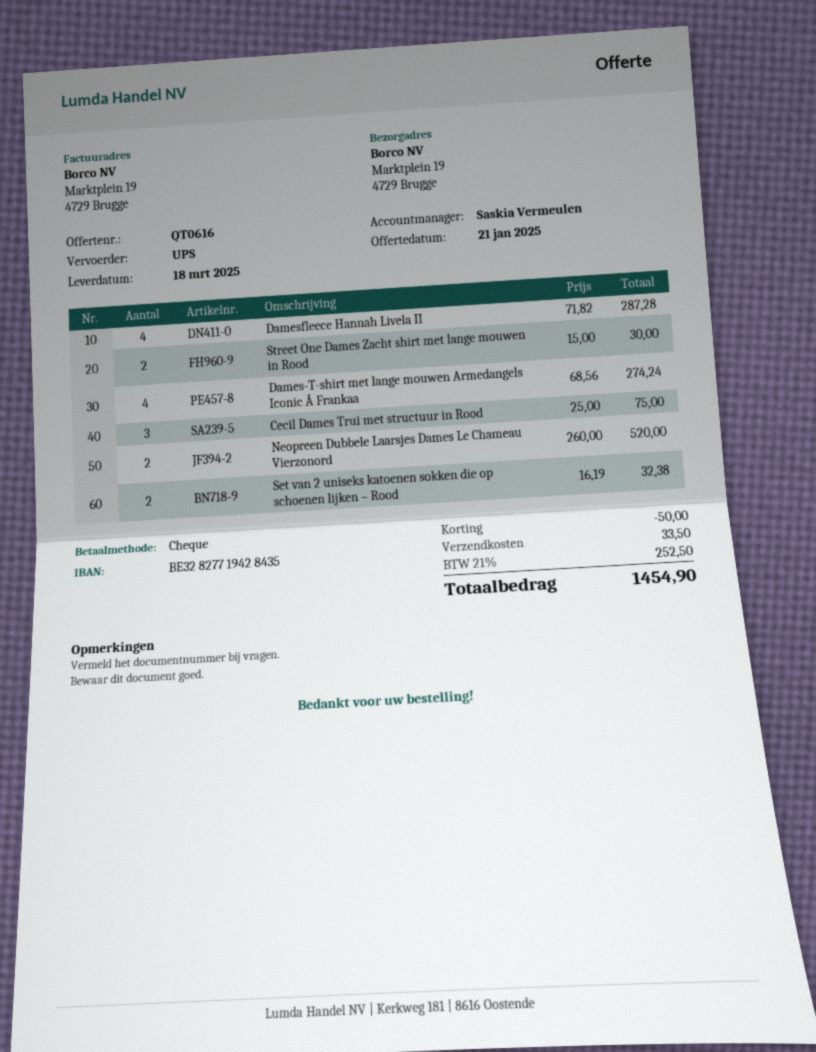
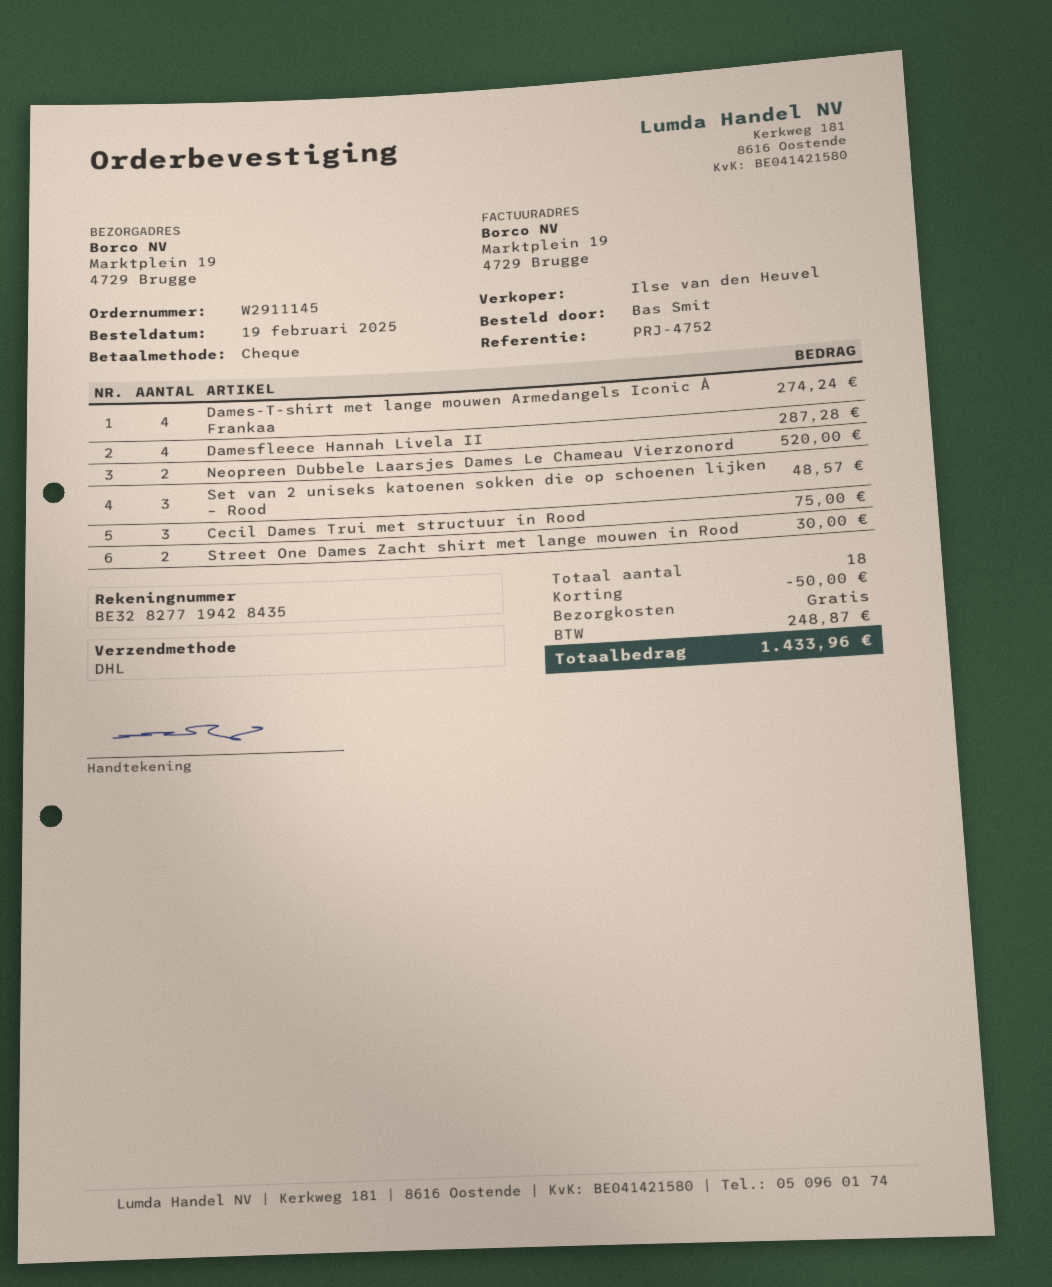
sales rep: Saskia Vermeulen -> Ilse van den Heuvel
shipping method: UPS -> DHL
Set van 2 uniseks katoenen sokken die op schoenen lijken – Rood: 2 for 32.38 -> 3 for 48.57
shipping: 33.50 -> 0.00
tax: 252.50 -> 248.87
total: 1454.90 -> 1433.96

